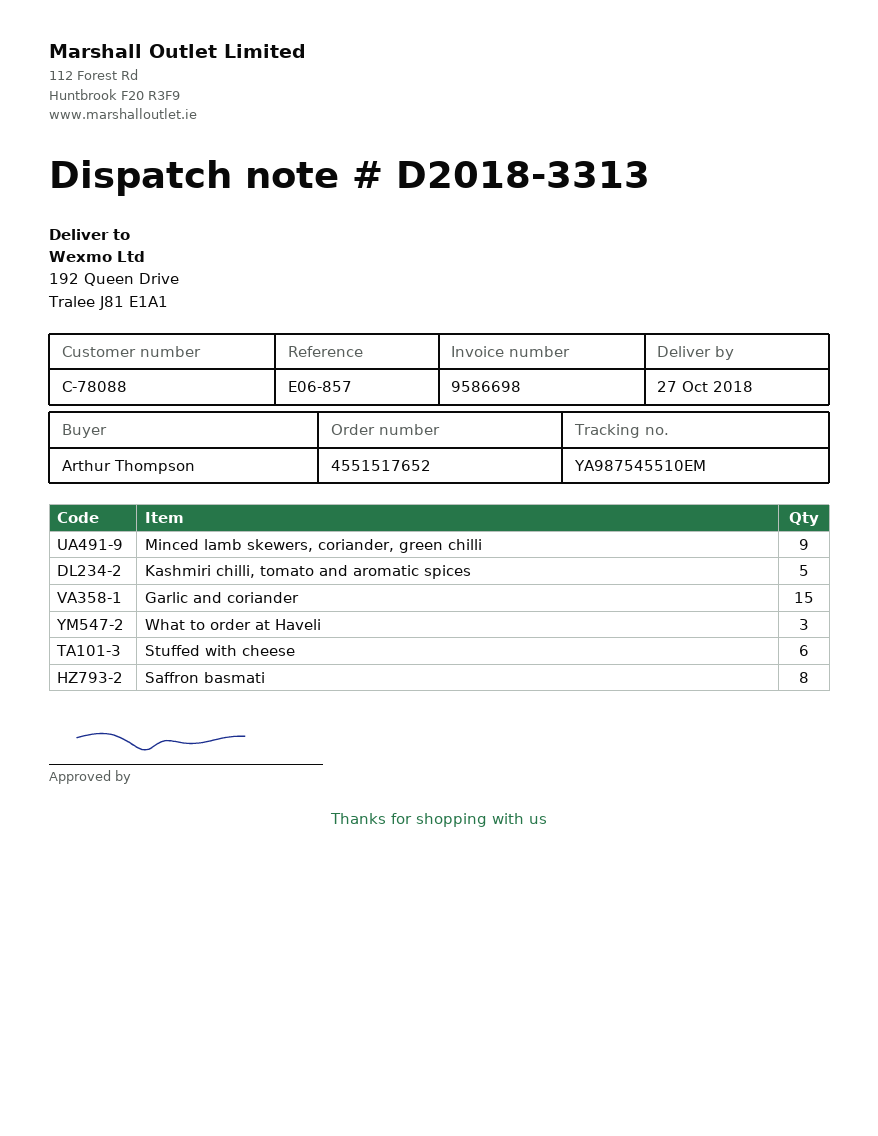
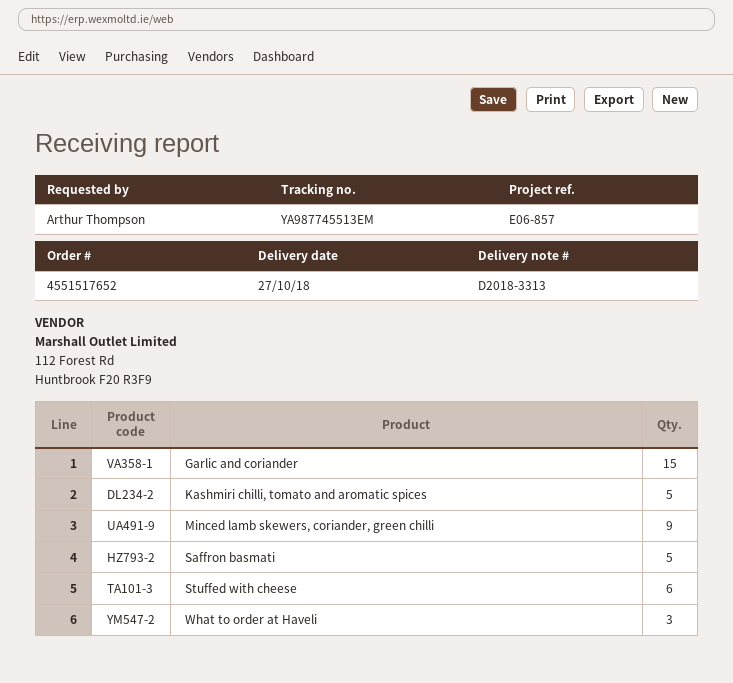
tracking number: YA987545510EM -> YA987745513EM
Saffron basmati: 8 -> 5

